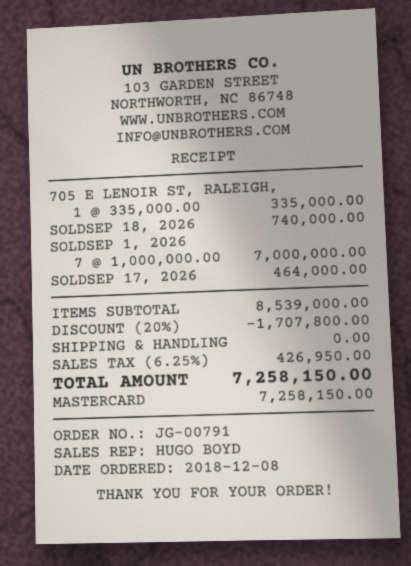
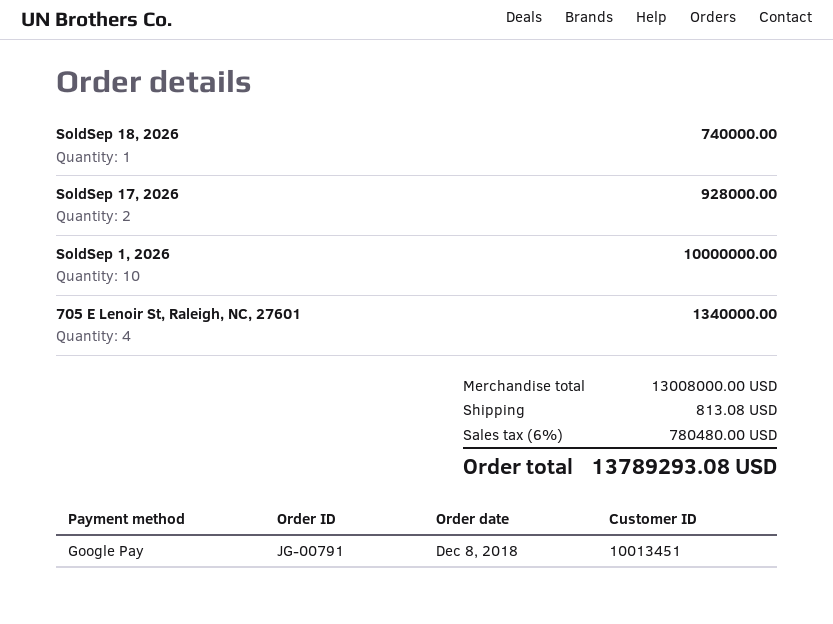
payment method: Mastercard -> Google Pay
705 E LENOIR ST, RALEIGH,: 1 for 335000.00 -> 4 for 1340000.00
SOLDSEP 1, 2026: 7 for 7000000.00 -> 10 for 10000000.00
SOLDSEP 17, 2026: 1 for 464000.00 -> 2 for 928000.00
subtotal: 8539000.00 -> 13008000.00
discount: 20% = 1707800.00 -> none
shipping: 0.00 -> 813.08
tax: 6.25% = 426950.00 -> 6% = 780480.00
total: 7258150.00 -> 13789293.08

